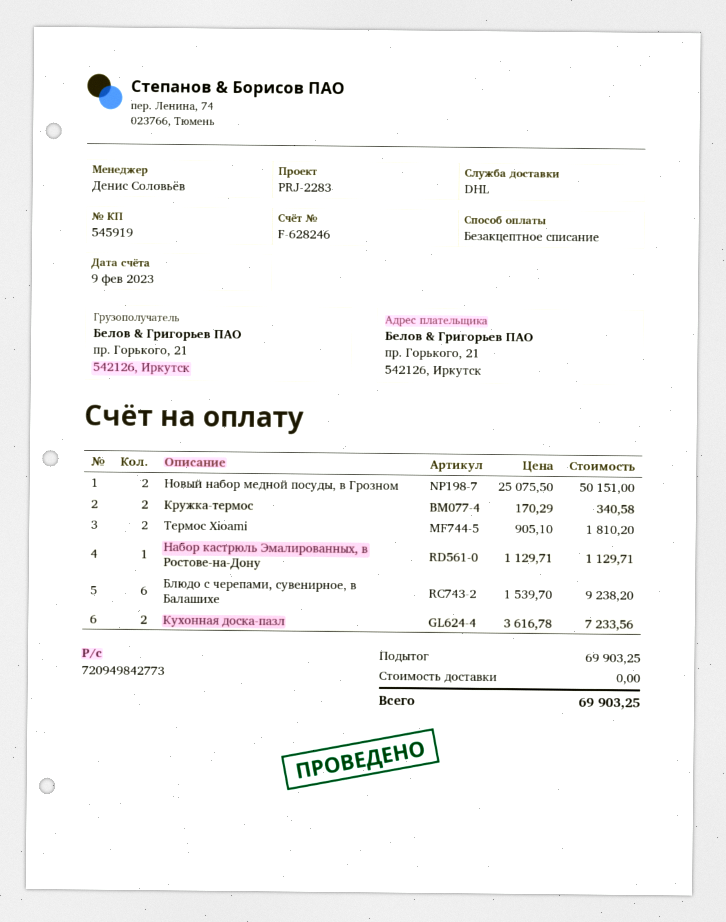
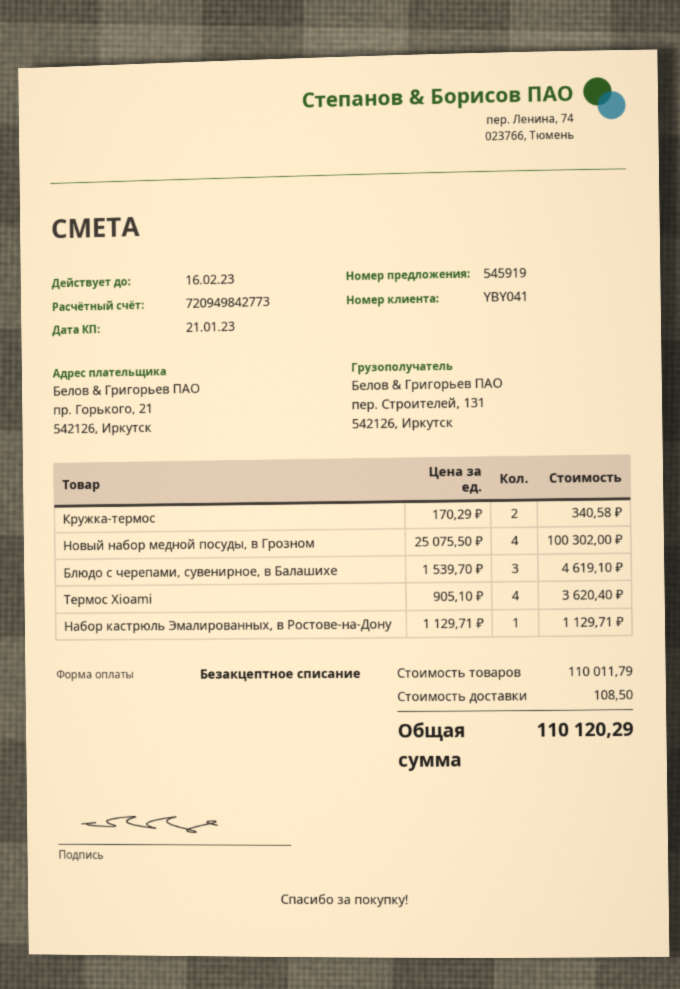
ship to: пр. Горького, 21, 542126, Иркутск -> пер. Строителей, 131, 542126, Иркутск
Новый набор медной посуды, в Грозном: 2 x 25075.50 = 50151.00 -> 4 x 25075.50 = 100302.00
Термос Xioami: 2 x 905.10 = 1810.20 -> 4 x 905.10 = 3620.40
Блюдо с черепами, сувенирное, в Балашихе: 6 x 1539.70 = 9238.20 -> 3 x 1539.70 = 4619.10
Кухонная доска-пазл: 2 x 3616.78 = 7233.56 -> none
subtotal: 69903.25 -> 110011.79
shipping: 0.00 -> 108.50
total: 69903.25 -> 110120.29

